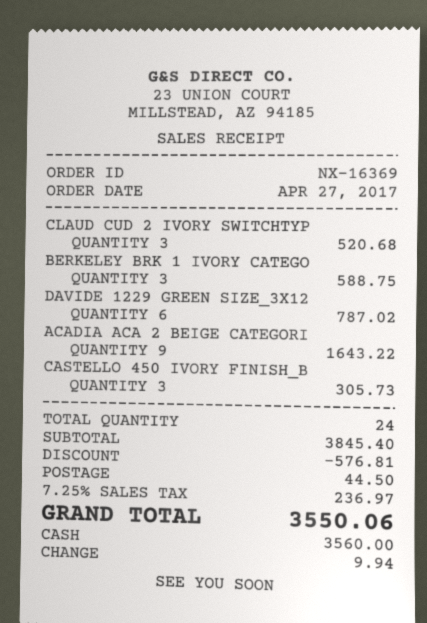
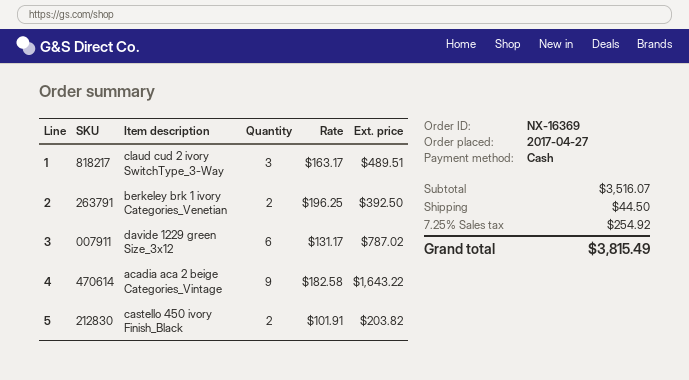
CLAUD CUD 2 IVORY SWITCHTYP: 3 for 520.68 -> 3 for 489.51
BERKELEY BRK 1 IVORY CATEGO: 3 for 588.75 -> 2 for 392.50
CASTELLO 450 IVORY FINISH_B: 3 for 305.73 -> 2 for 203.82
subtotal: 3845.40 -> 3516.07
discount: 576.81 -> none
tax: 7.25% = 236.97 -> 7.25% = 254.92
total: 3550.06 -> 3815.49

